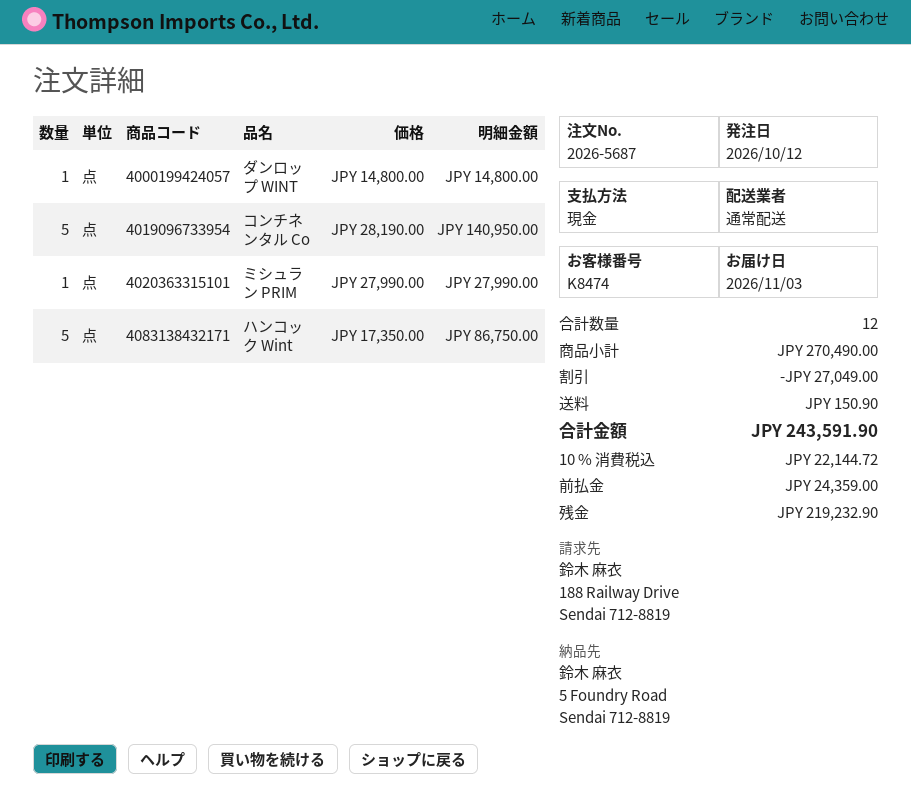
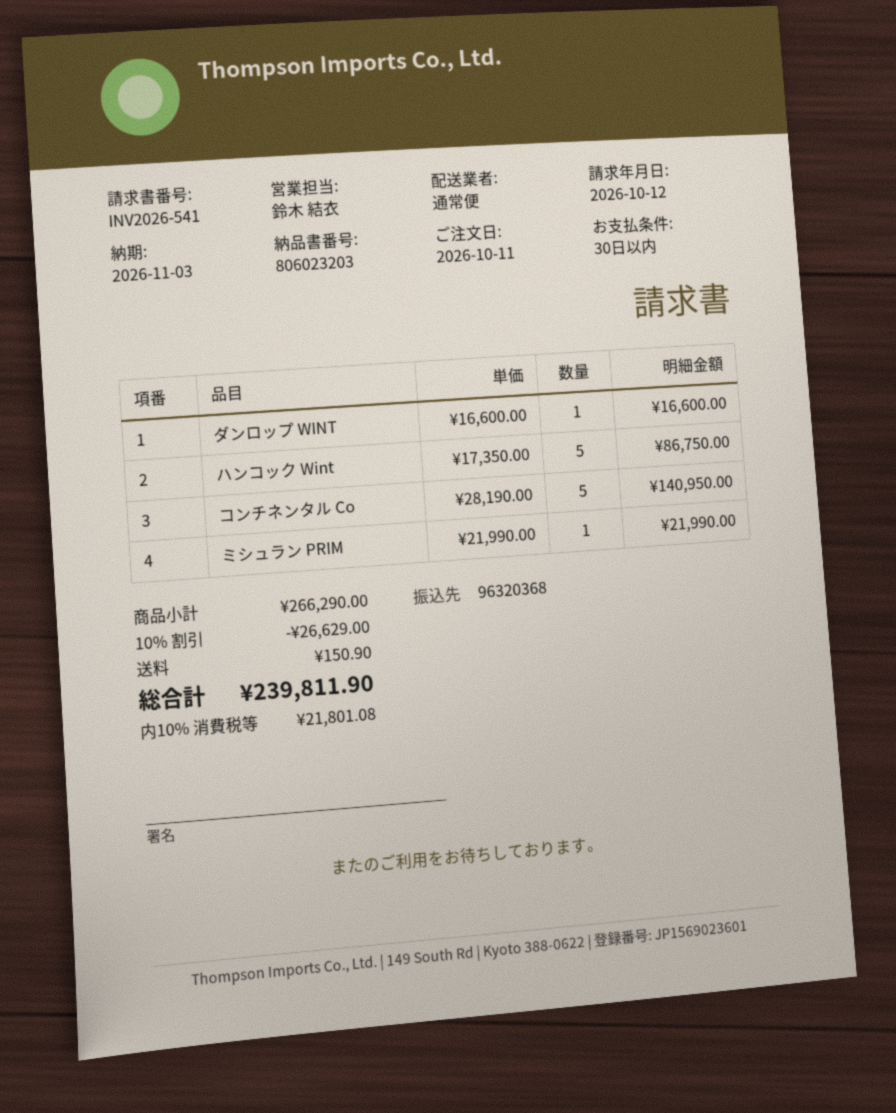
order date: 2026-10-12 -> 2026-10-11
ダンロップ WINT: 1 x 14800.00 = 14800.00 -> 1 x 16600.00 = 16600.00
ミシュラン PRIM: 1 x 27990.00 = 27990.00 -> 1 x 21990.00 = 21990.00
subtotal: 270490.00 -> 266290.00
discount: 27049.00 -> 26629.00
tax: 10% = 22144.72 -> 10% = 21801.08
total: 243591.90 -> 239811.90

